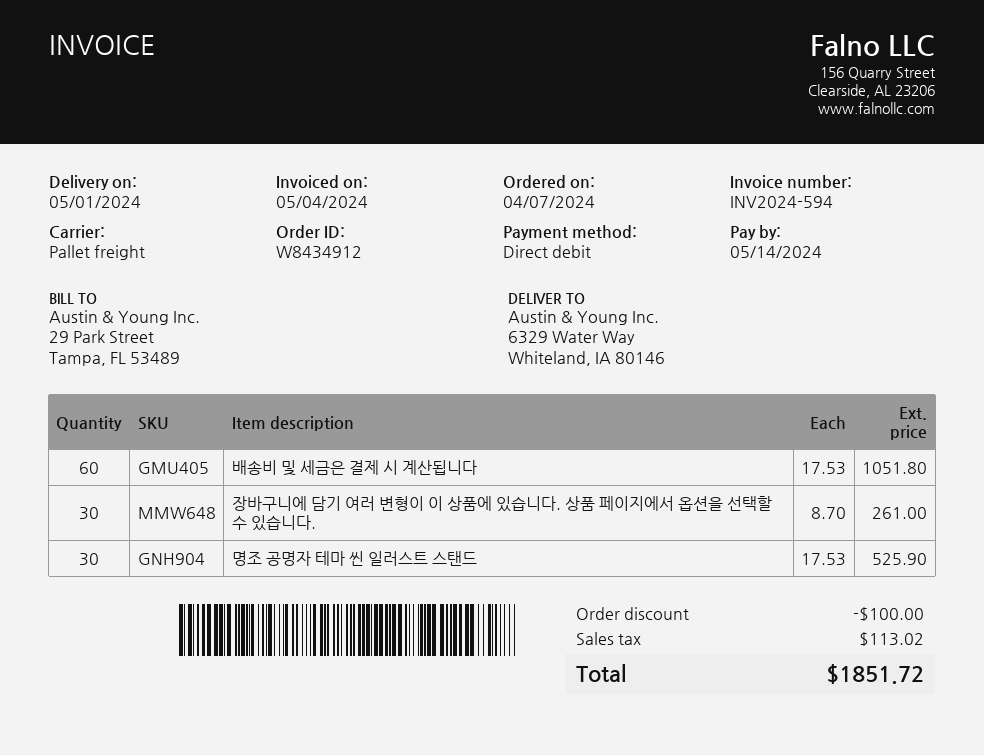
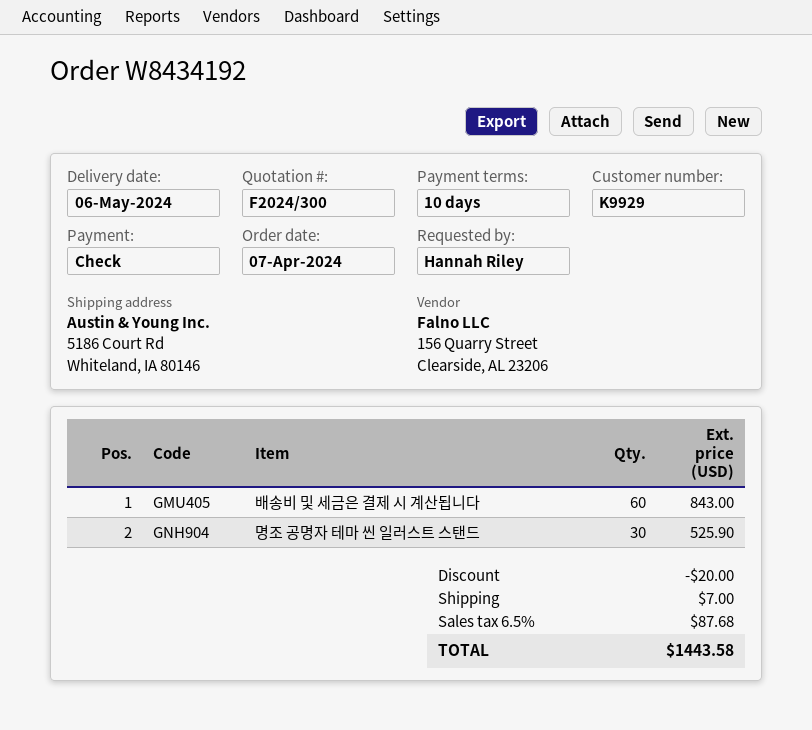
order number: W8434912 -> W8434192
delivery date: 2024-05-01 -> 2024-05-06
payment method: direct debit -> cheque
ship to: 6329 Water Way, Whiteland, IA 80146 -> 5186 Court Rd, Whiteland, IA 80146
배송비 및 세금은 결제 시 계산됩니다: 60 for 1051.80 -> 60 for 843.00
장바구니에 담기 여러 변형이 이 상품에 있습니다. 상품 페이지에서 옵션을 선택할 수 있습니다.: 30 for 261.00 -> none
discount: 100.00 -> 20.00
shipping: none -> 7.00
tax: 113.02 -> 87.68
total: 1851.72 -> 1443.58

